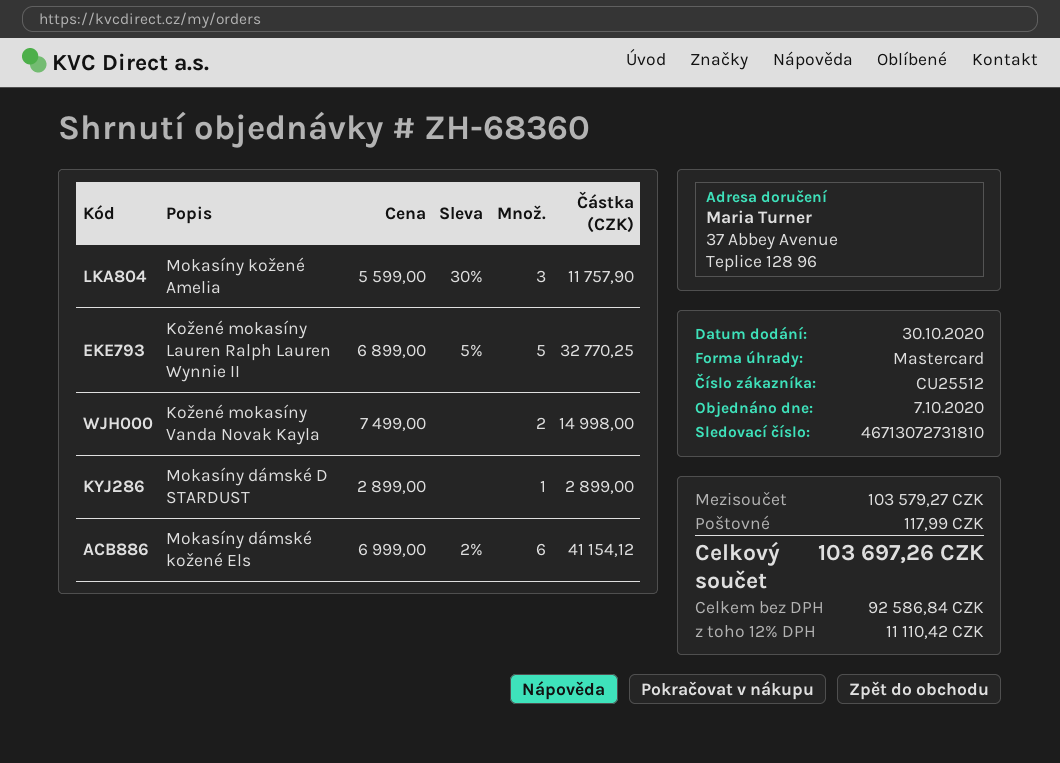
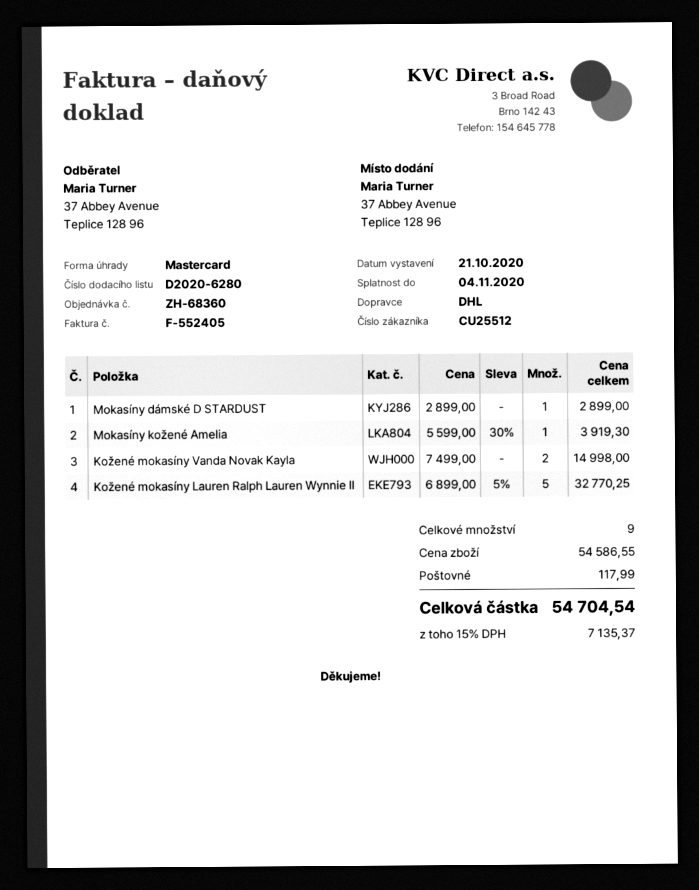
Mokasíny kožené Amelia: 3 x 5599.00 - 30% = 11757.90 -> 1 x 5599.00 - 30% = 3919.30
Mokasíny dámské kožené Els: 6 x 6999.00 - 2% = 41154.12 -> none
subtotal: 103579.27 -> 54586.55
tax: 12% = 11110.42 -> 15% = 7135.37
total: 103697.26 -> 54704.54

